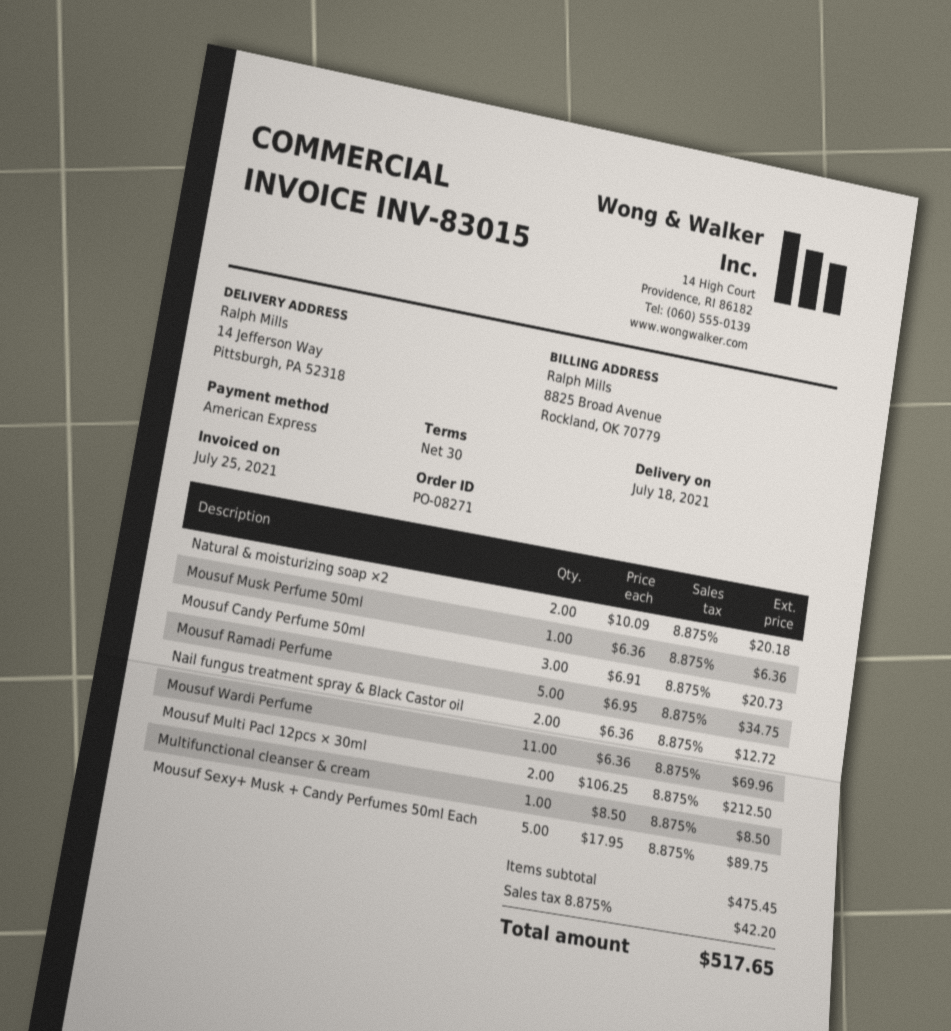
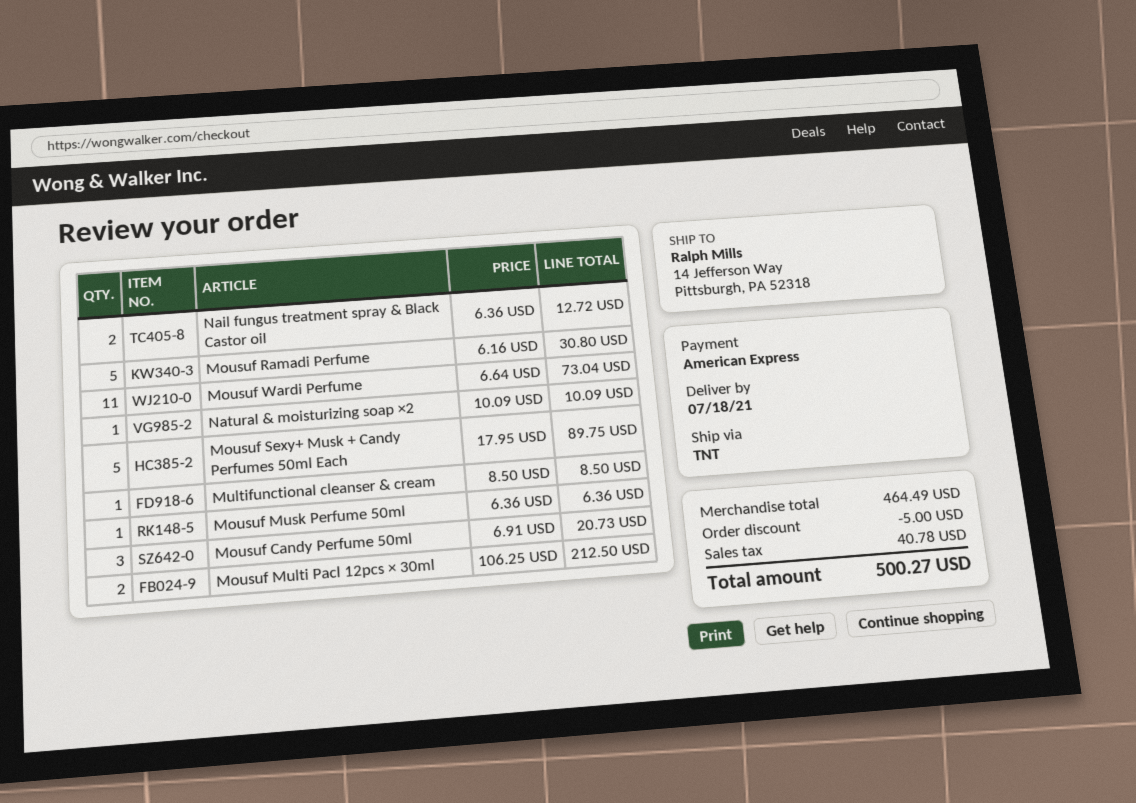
Natural & moisturizing soap ×2: 2 x 10.09 = 20.18 -> 1 x 10.09 = 10.09
Mousuf Ramadi Perfume: 5 x 6.95 = 34.75 -> 5 x 6.16 = 30.80
Mousuf Wardi Perfume: 11 x 6.36 = 69.96 -> 11 x 6.64 = 73.04
subtotal: 475.45 -> 464.49
discount: none -> 5.00
tax: 42.20 -> 40.78
total: 517.65 -> 500.27

